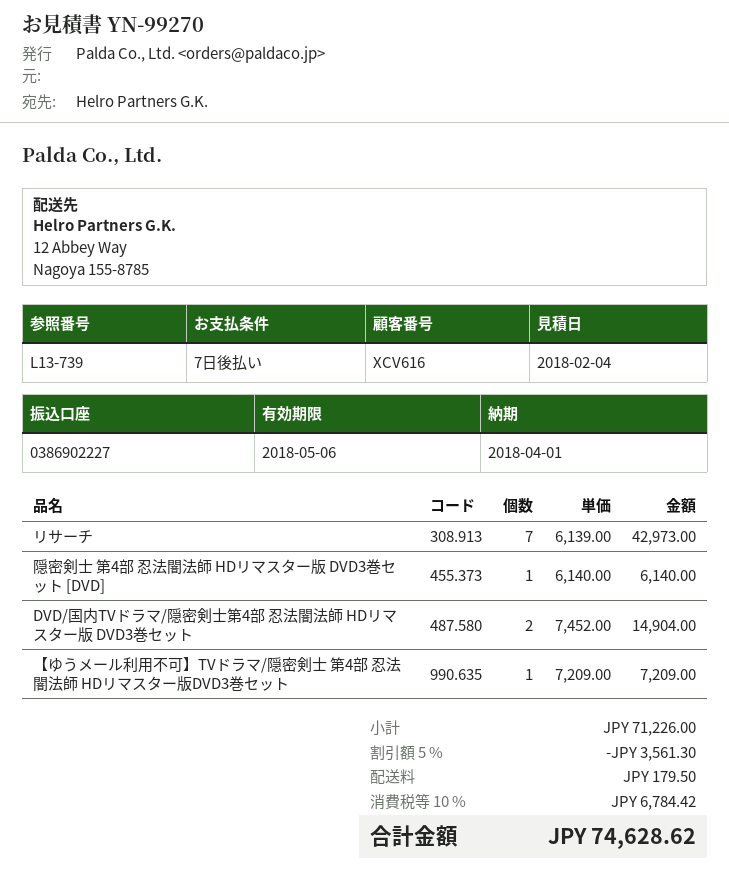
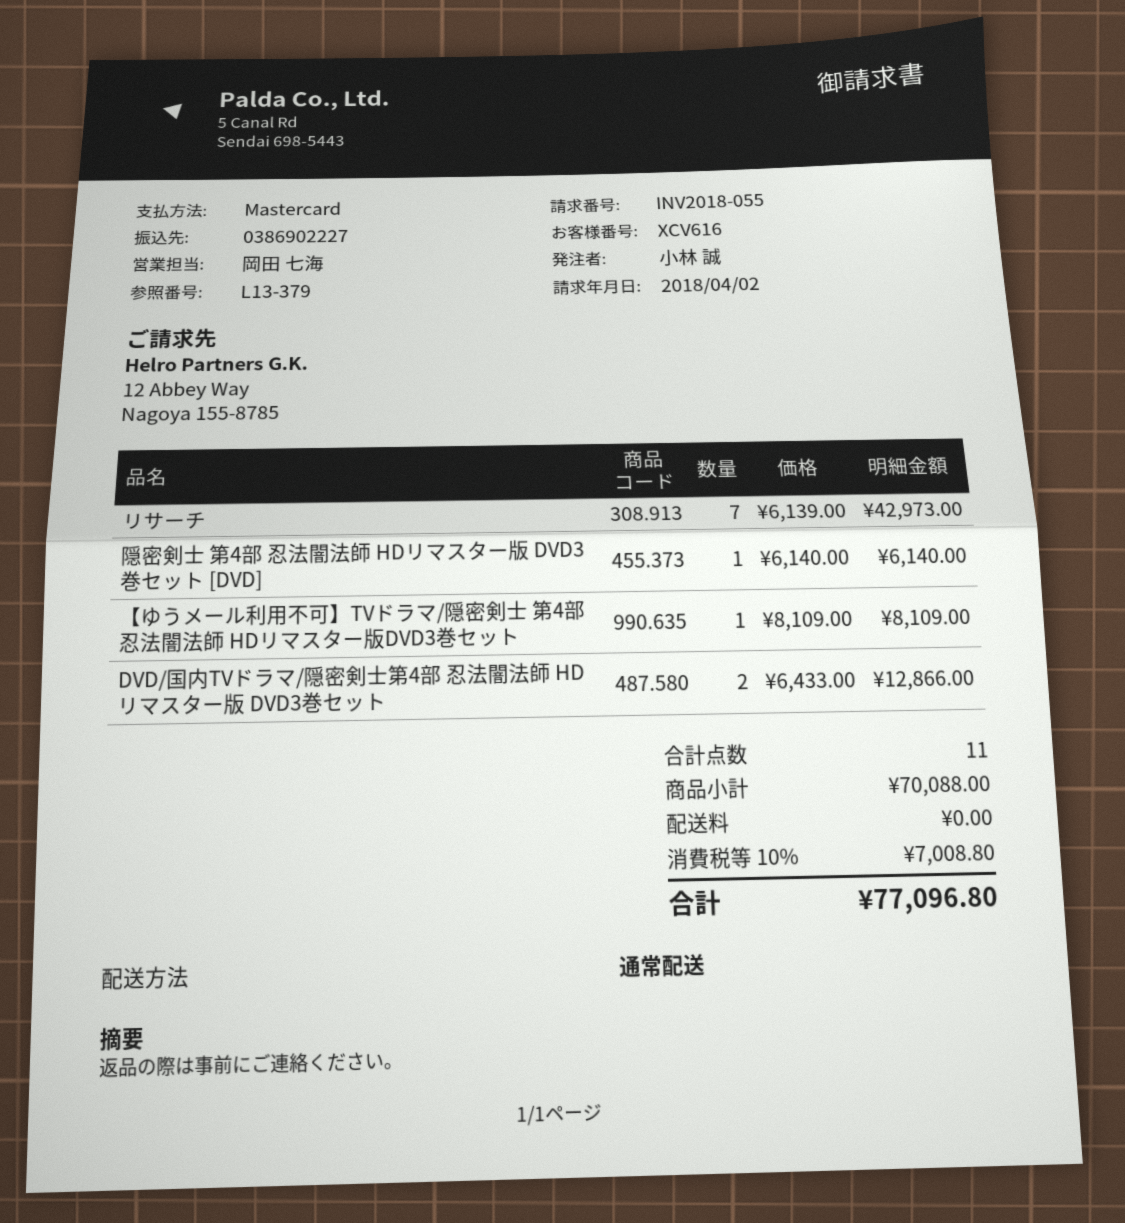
reference: L13-739 -> L13-379
DVD/国内TVドラマ/隠密剣士第4部 忍法闇法師 HDリマスター版 DVD3巻セット: 2 x 7452.00 = 14904.00 -> 2 x 6433.00 = 12866.00
【ゆうメール利用不可】TVドラマ/隠密剣士 第4部 忍法闇法師 HDリマスター版DVD3巻セット: 1 x 7209.00 = 7209.00 -> 1 x 8109.00 = 8109.00
subtotal: 71226.00 -> 70088.00
discount: 5% = 3561.30 -> none
shipping: 179.50 -> 0.00
tax: 10% = 6784.42 -> 10% = 7008.80
total: 74628.62 -> 77096.80

